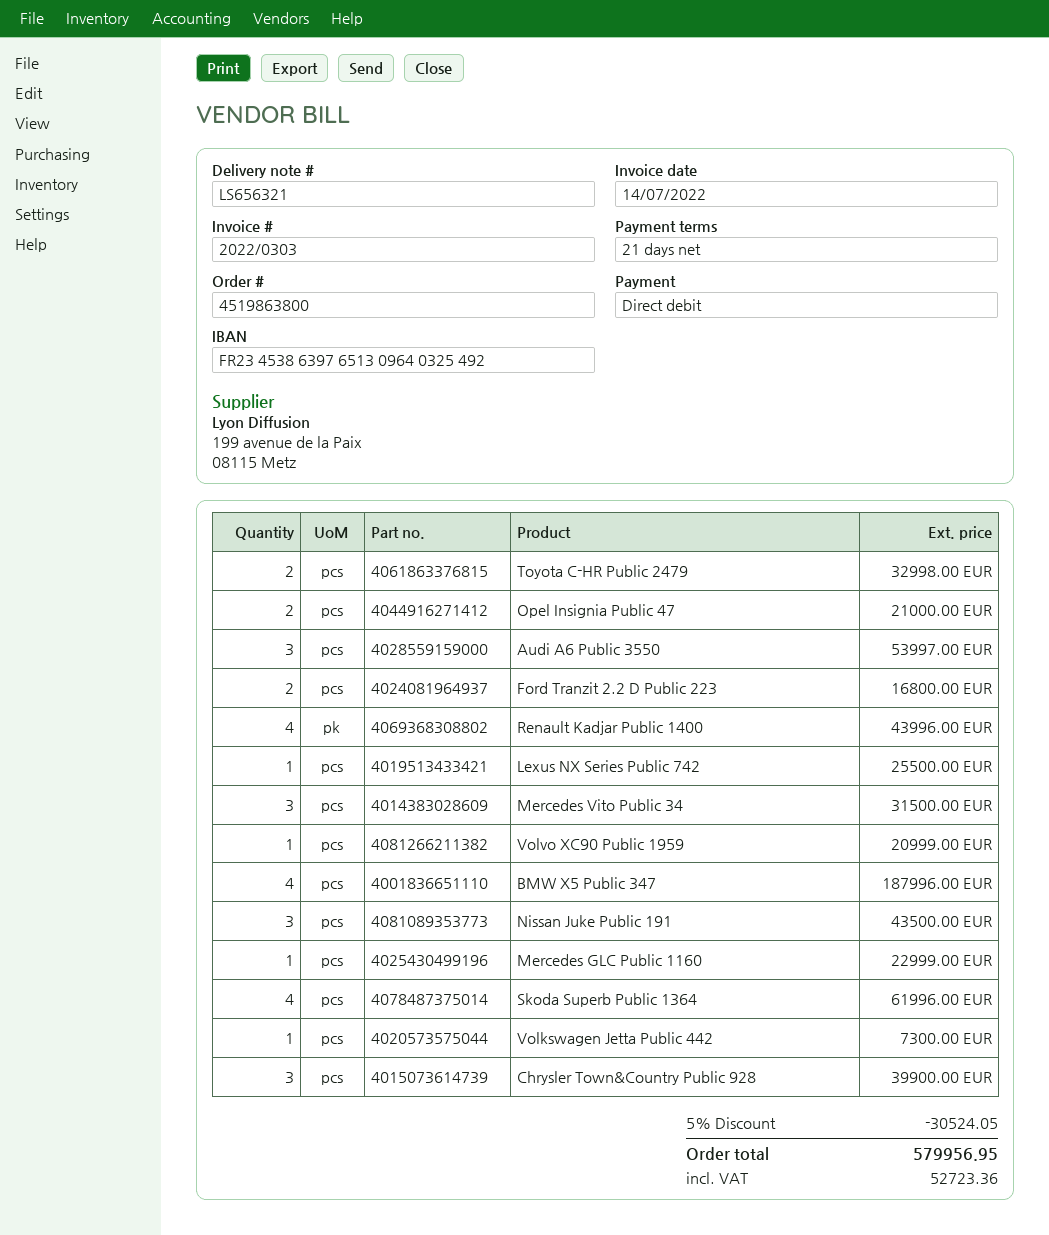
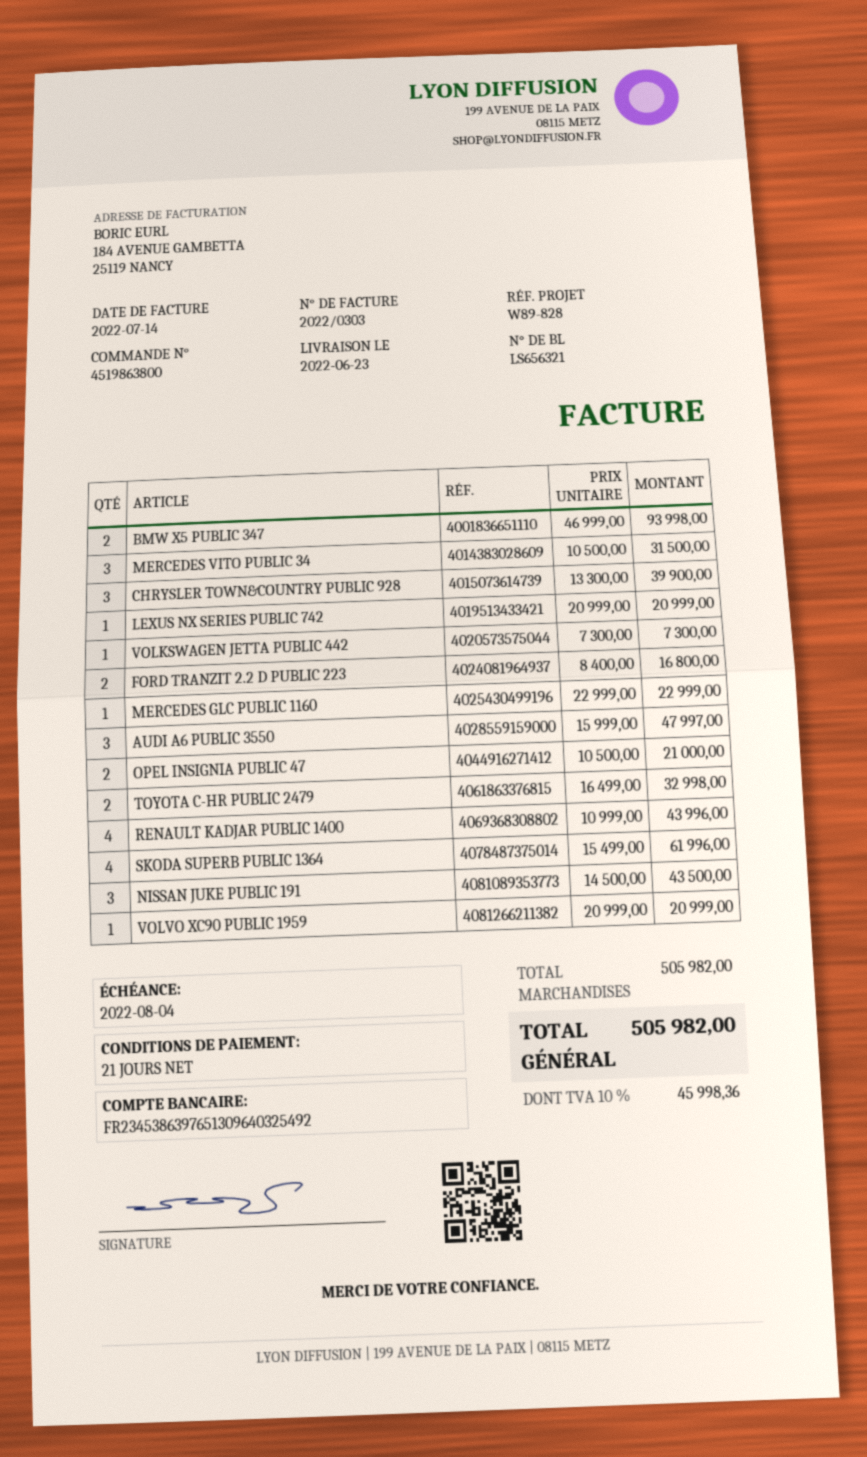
Audi A6 Public 3550: 3 for 53997.00 -> 3 for 47997.00
Lexus NX Series Public 742: 1 for 25500.00 -> 1 for 20999.00
BMW X5 Public 347: 4 for 187996.00 -> 2 for 93998.00
discount: 5% = 30524.05 -> none
tax: 52723.36 -> 45998.36
total: 579956.95 -> 505982.00

